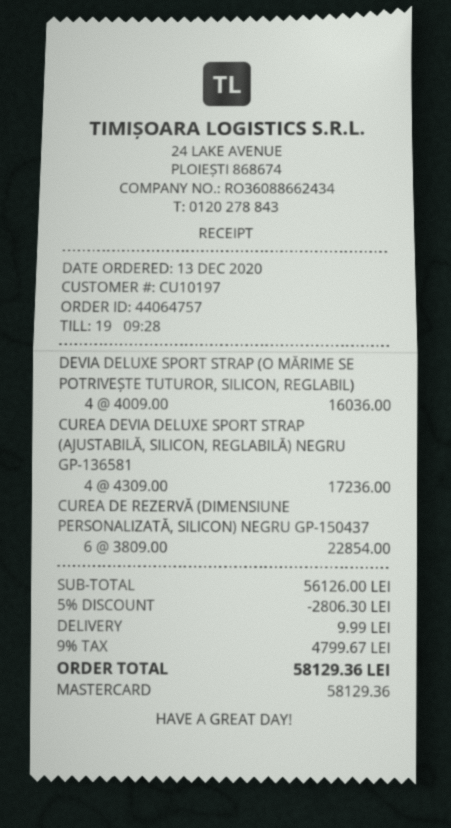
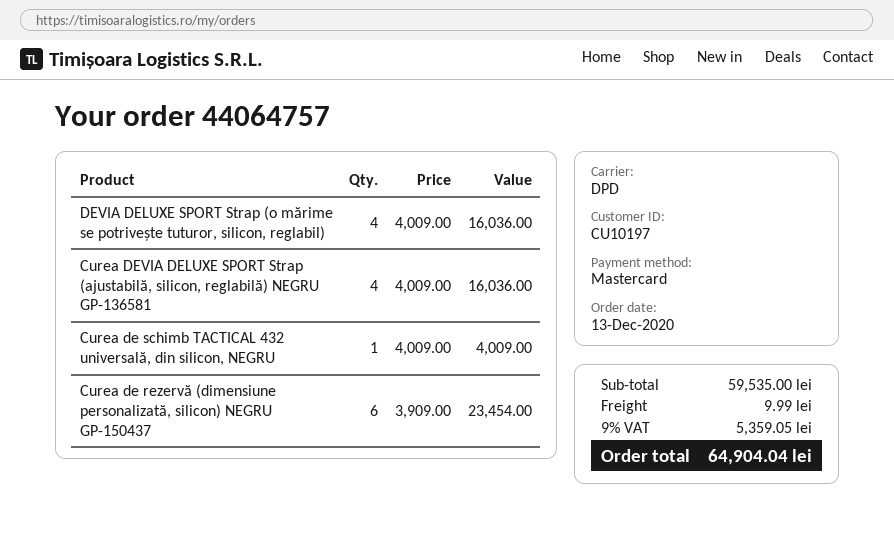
CUREA DEVIA DELUXE SPORT STRAP (AJUSTABILĂ, SILICON, REGLABILĂ) NEGRU GP-136581: 4 x 4309.00 = 17236.00 -> 4 x 4009.00 = 16036.00
CUREA DE REZERVĂ (DIMENSIUNE PERSONALIZATĂ, SILICON) NEGRU GP-150437: 6 x 3809.00 = 22854.00 -> 6 x 3909.00 = 23454.00
Curea de schimb TACTICAL 432 universală, din silicon, NEGRU: none -> 1 x 4009.00 = 4009.00
subtotal: 56126.00 -> 59535.00
discount: 5% = 2806.30 -> none
tax: 9% = 4799.67 -> 9% = 5359.05
total: 58129.36 -> 64904.04

